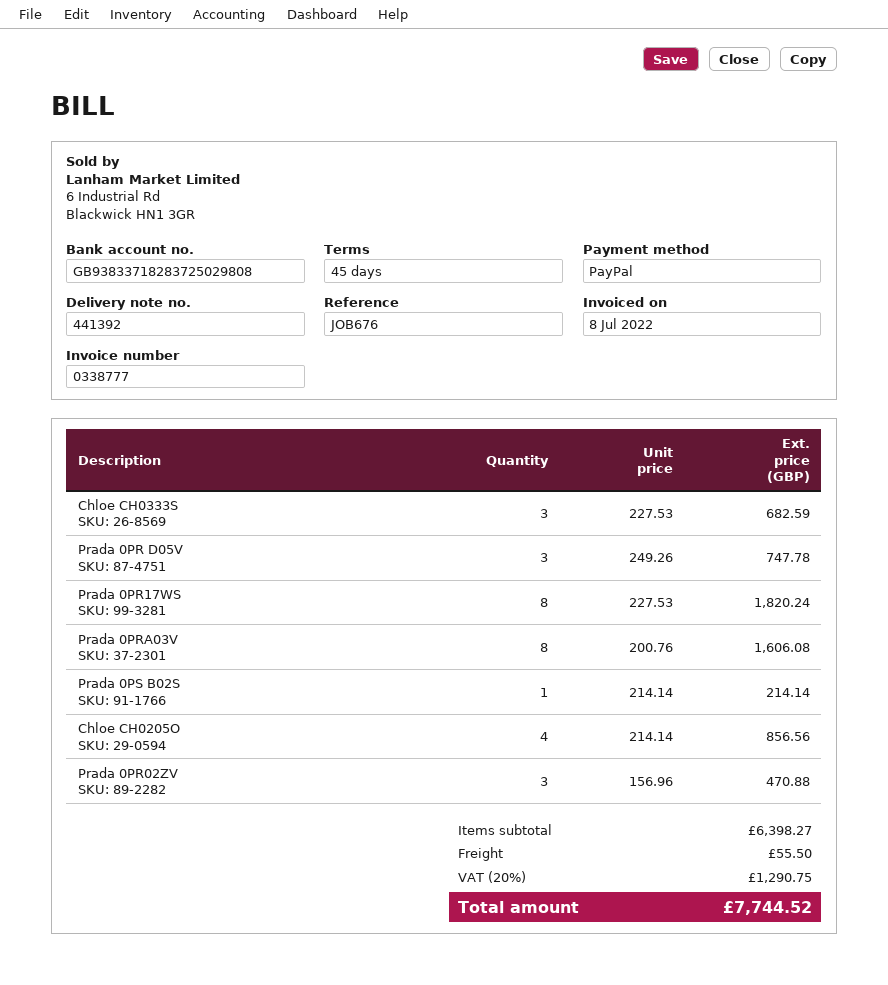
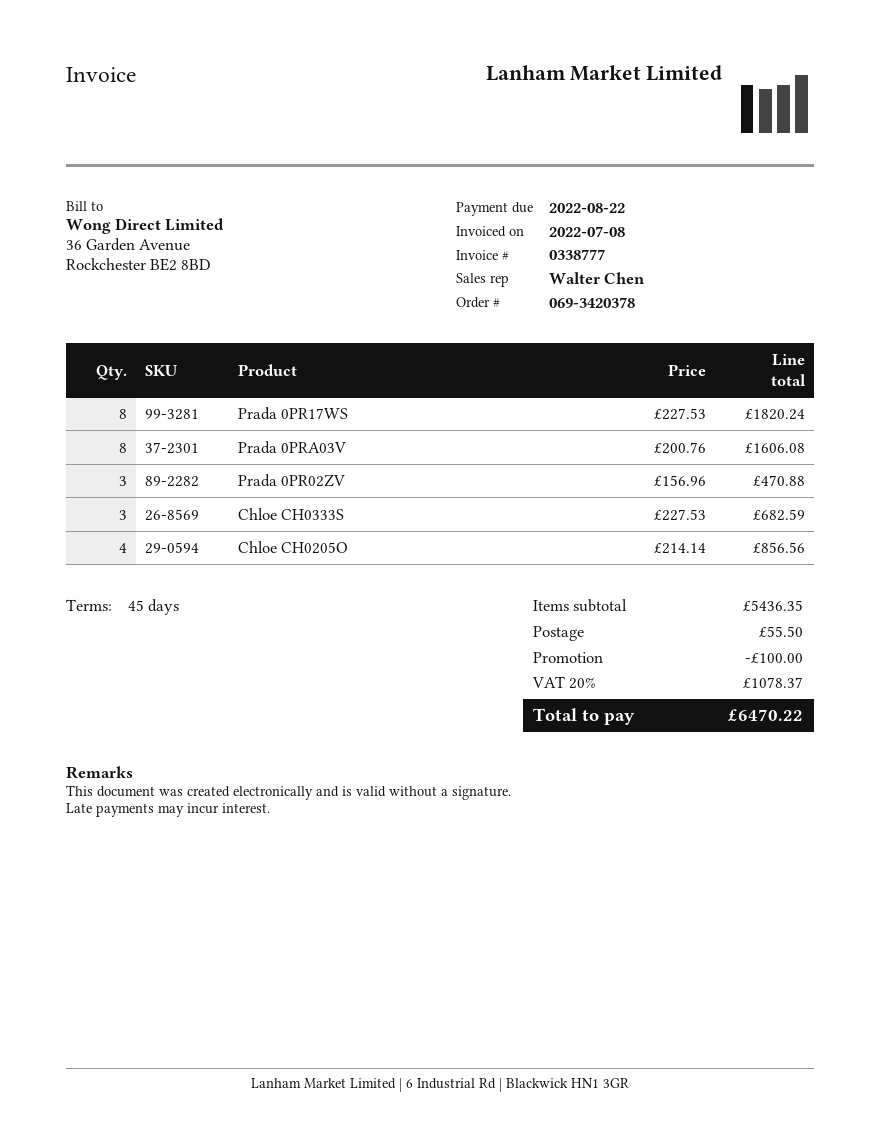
Prada 0PR D05V: 3 x 249.26 = 747.78 -> none
Prada 0PS B02S: 1 x 214.14 = 214.14 -> none
subtotal: 6398.27 -> 5436.35
discount: none -> 100.00
tax: 20% = 1290.75 -> 20% = 1078.37
total: 7744.52 -> 6470.22

